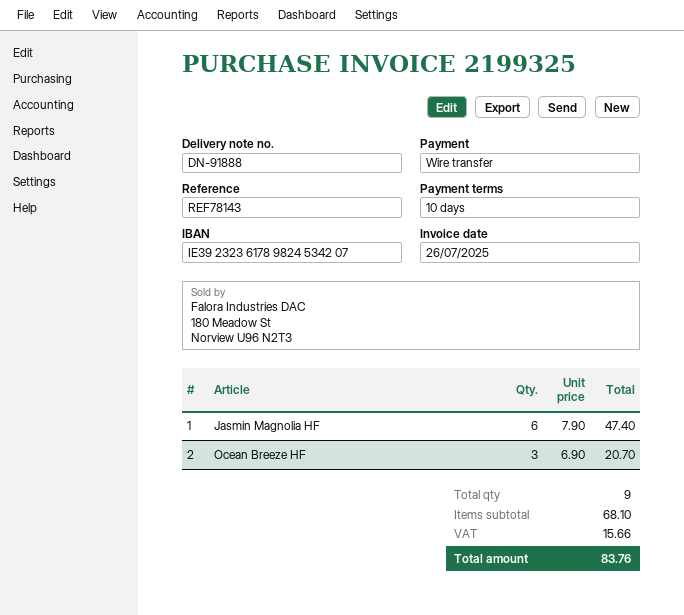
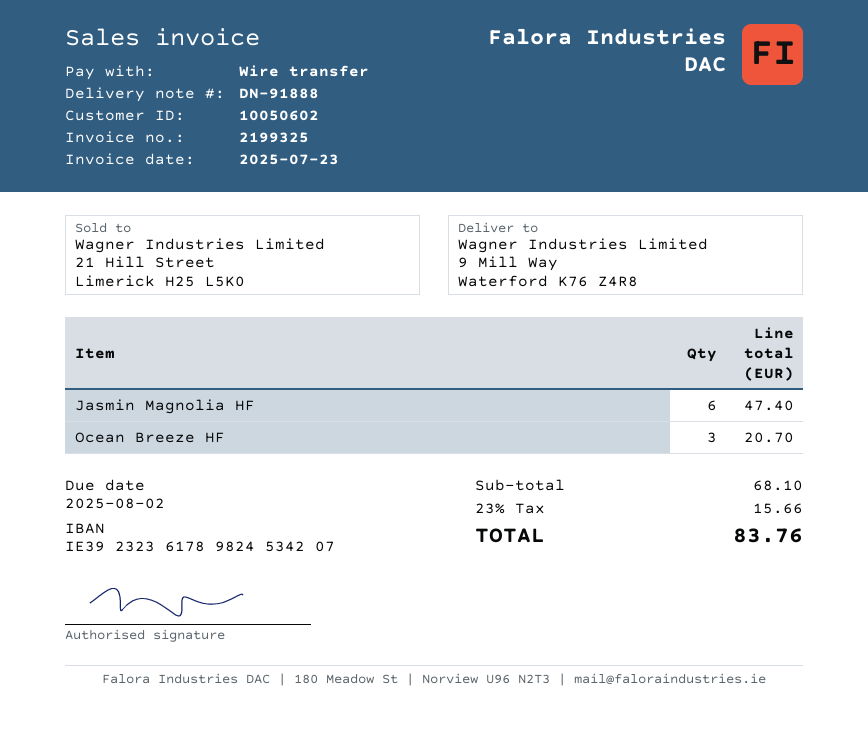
invoice date: 2025-07-26 -> 2025-07-23

